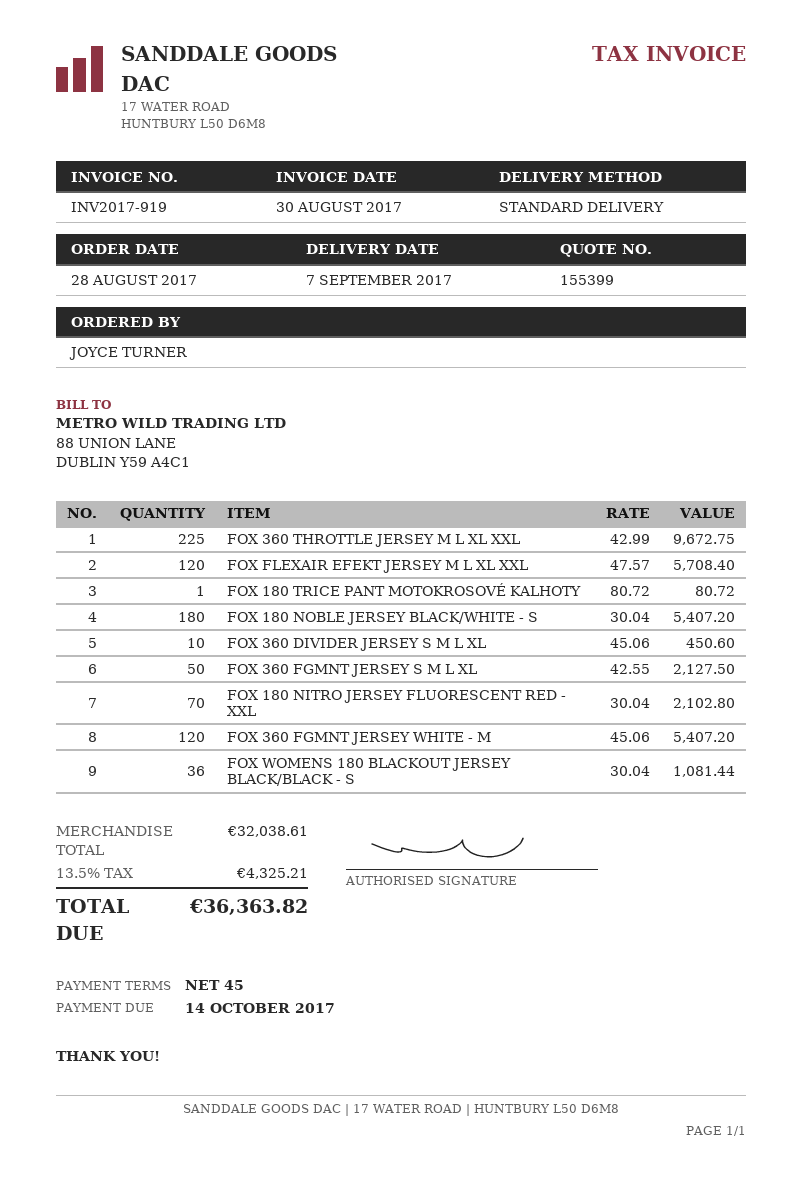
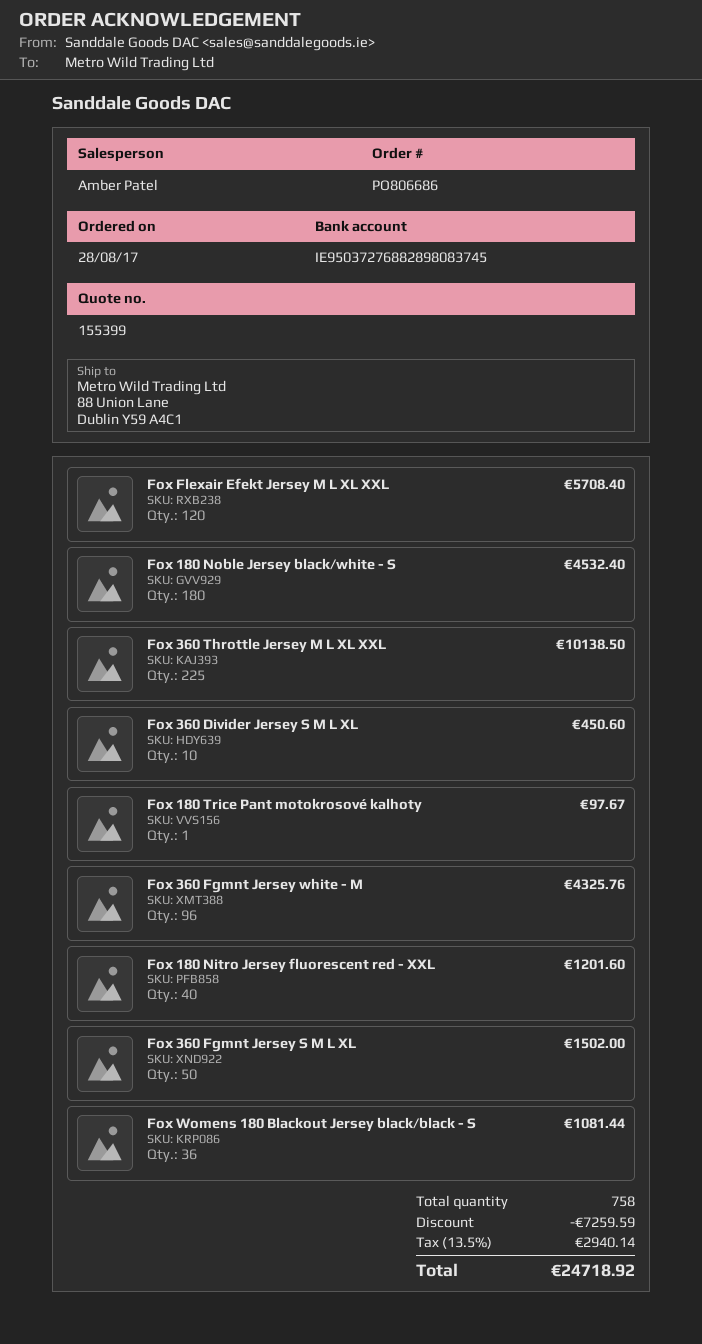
FOX 360 THROTTLE JERSEY M L XL XXL: 225 for 9672.75 -> 225 for 10138.50
FOX 180 TRICE PANT MOTOKROSOVÉ KALHOTY: 1 for 80.72 -> 1 for 97.67
FOX 180 NOBLE JERSEY BLACK/WHITE - S: 180 for 5407.20 -> 180 for 4532.40
FOX 360 FGMNT JERSEY S M L XL: 50 for 2127.50 -> 50 for 1502.00
FOX 180 NITRO JERSEY FLUORESCENT RED - XXL: 70 for 2102.80 -> 40 for 1201.60
FOX 360 FGMNT JERSEY WHITE - M: 120 for 5407.20 -> 96 for 4325.76
discount: none -> 7259.59
tax: 13.5% = 4325.21 -> 13.5% = 2940.14
total: 36363.82 -> 24718.92

